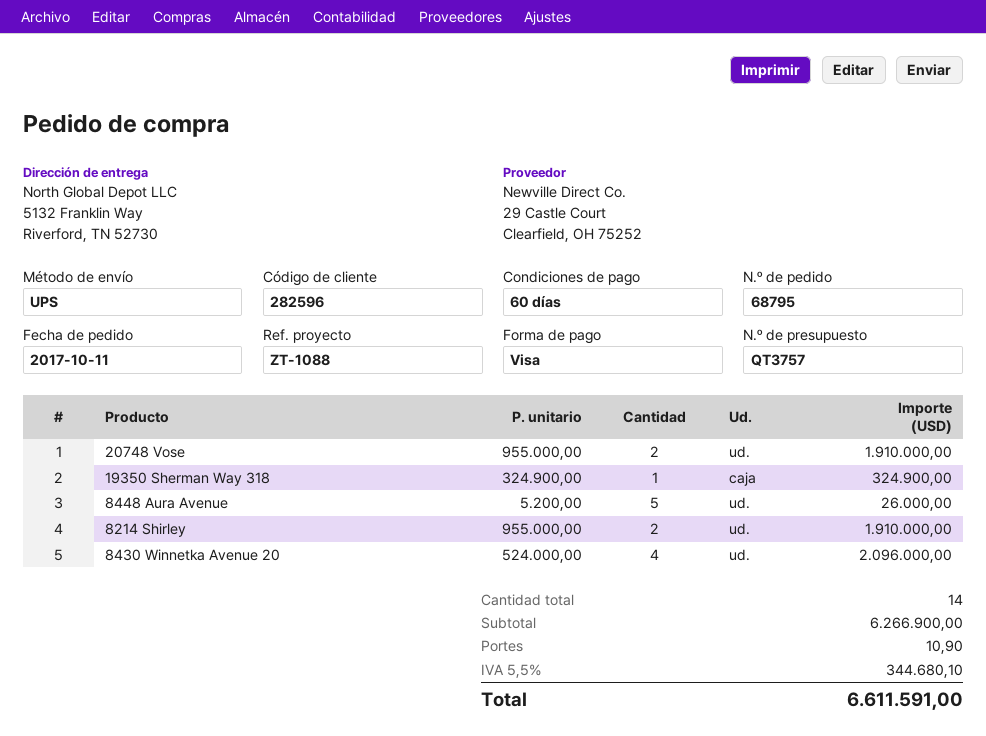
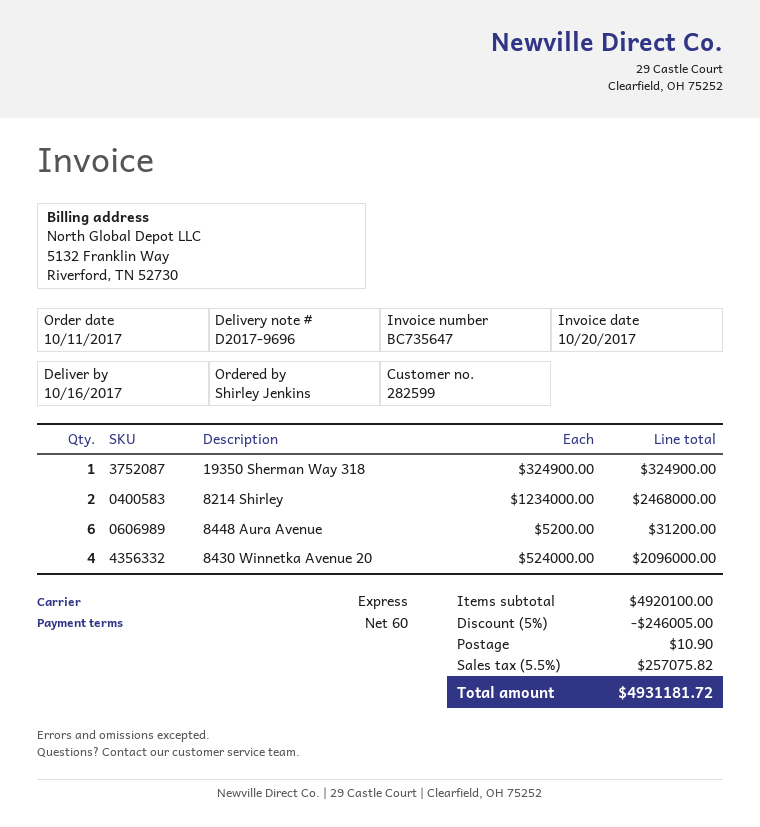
customer number: 282596 -> 282599
shipping method: UPS -> express
20748 Vose: 2 x 955000.00 = 1910000.00 -> none
8448 Aura Avenue: 5 x 5200.00 = 26000.00 -> 6 x 5200.00 = 31200.00
8214 Shirley: 2 x 955000.00 = 1910000.00 -> 2 x 1234000.00 = 2468000.00
subtotal: 6266900.00 -> 4920100.00
discount: none -> 5% = 246005.00
tax: 5.5% = 344680.10 -> 5.5% = 257075.82
total: 6611591.00 -> 4931181.72

